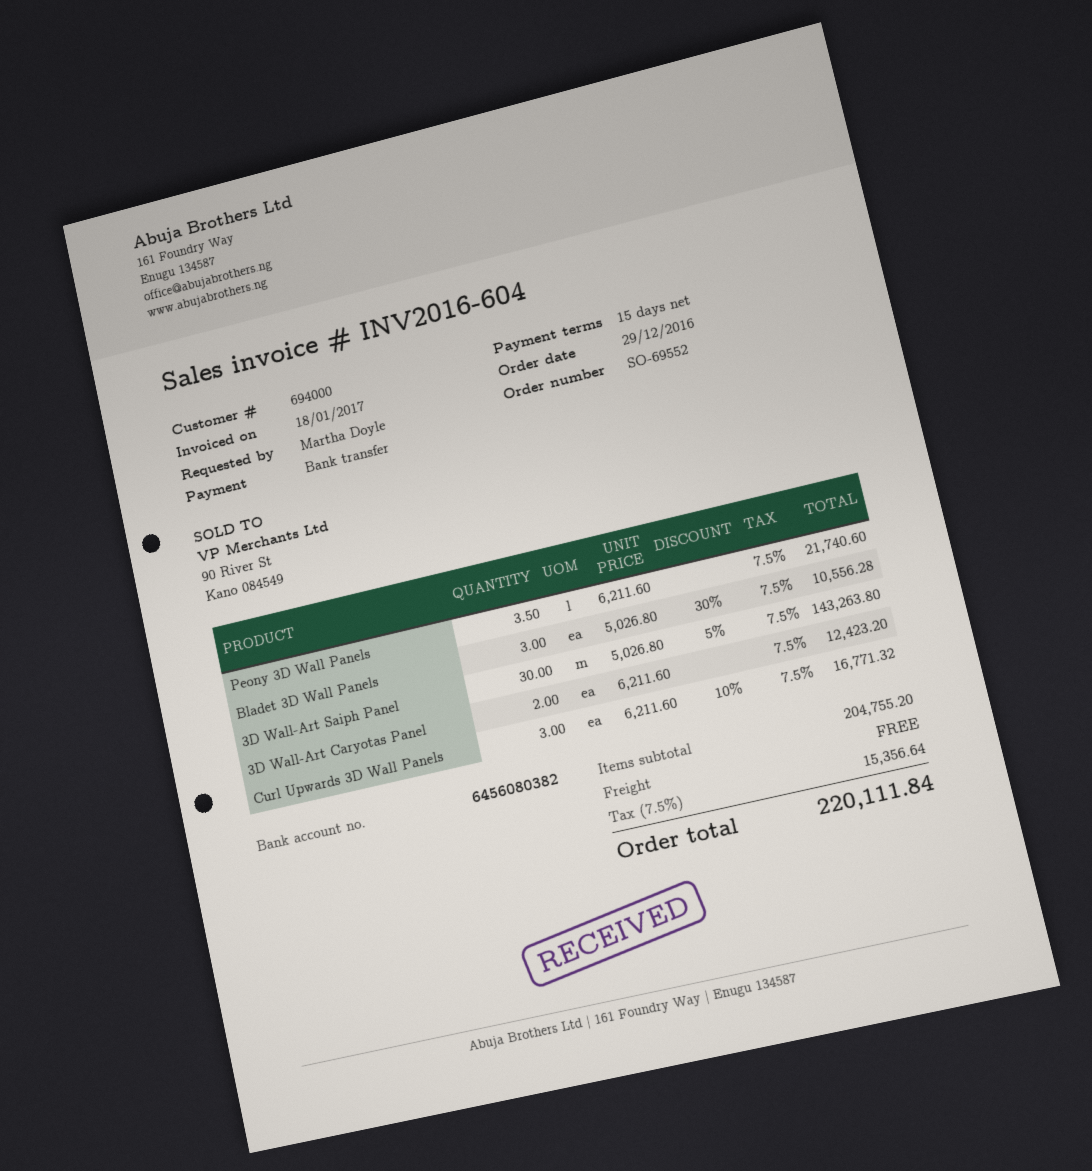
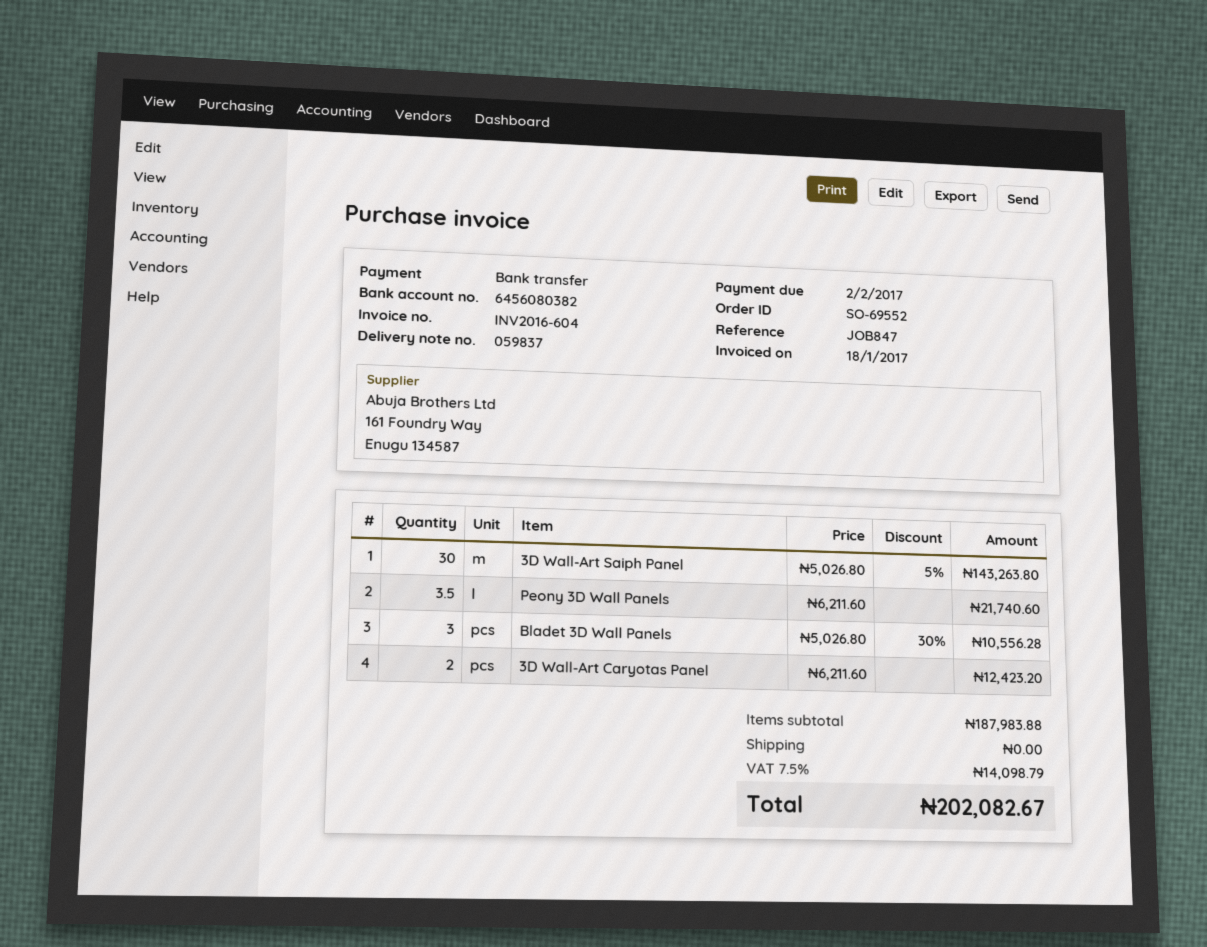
Curl Upwards 3D Wall Panels: 3 x 6211.60 - 10% = 16771.32 -> none
subtotal: 204755.20 -> 187983.88
tax: 7.5% = 15356.64 -> 7.5% = 14098.79
total: 220111.84 -> 202082.67

